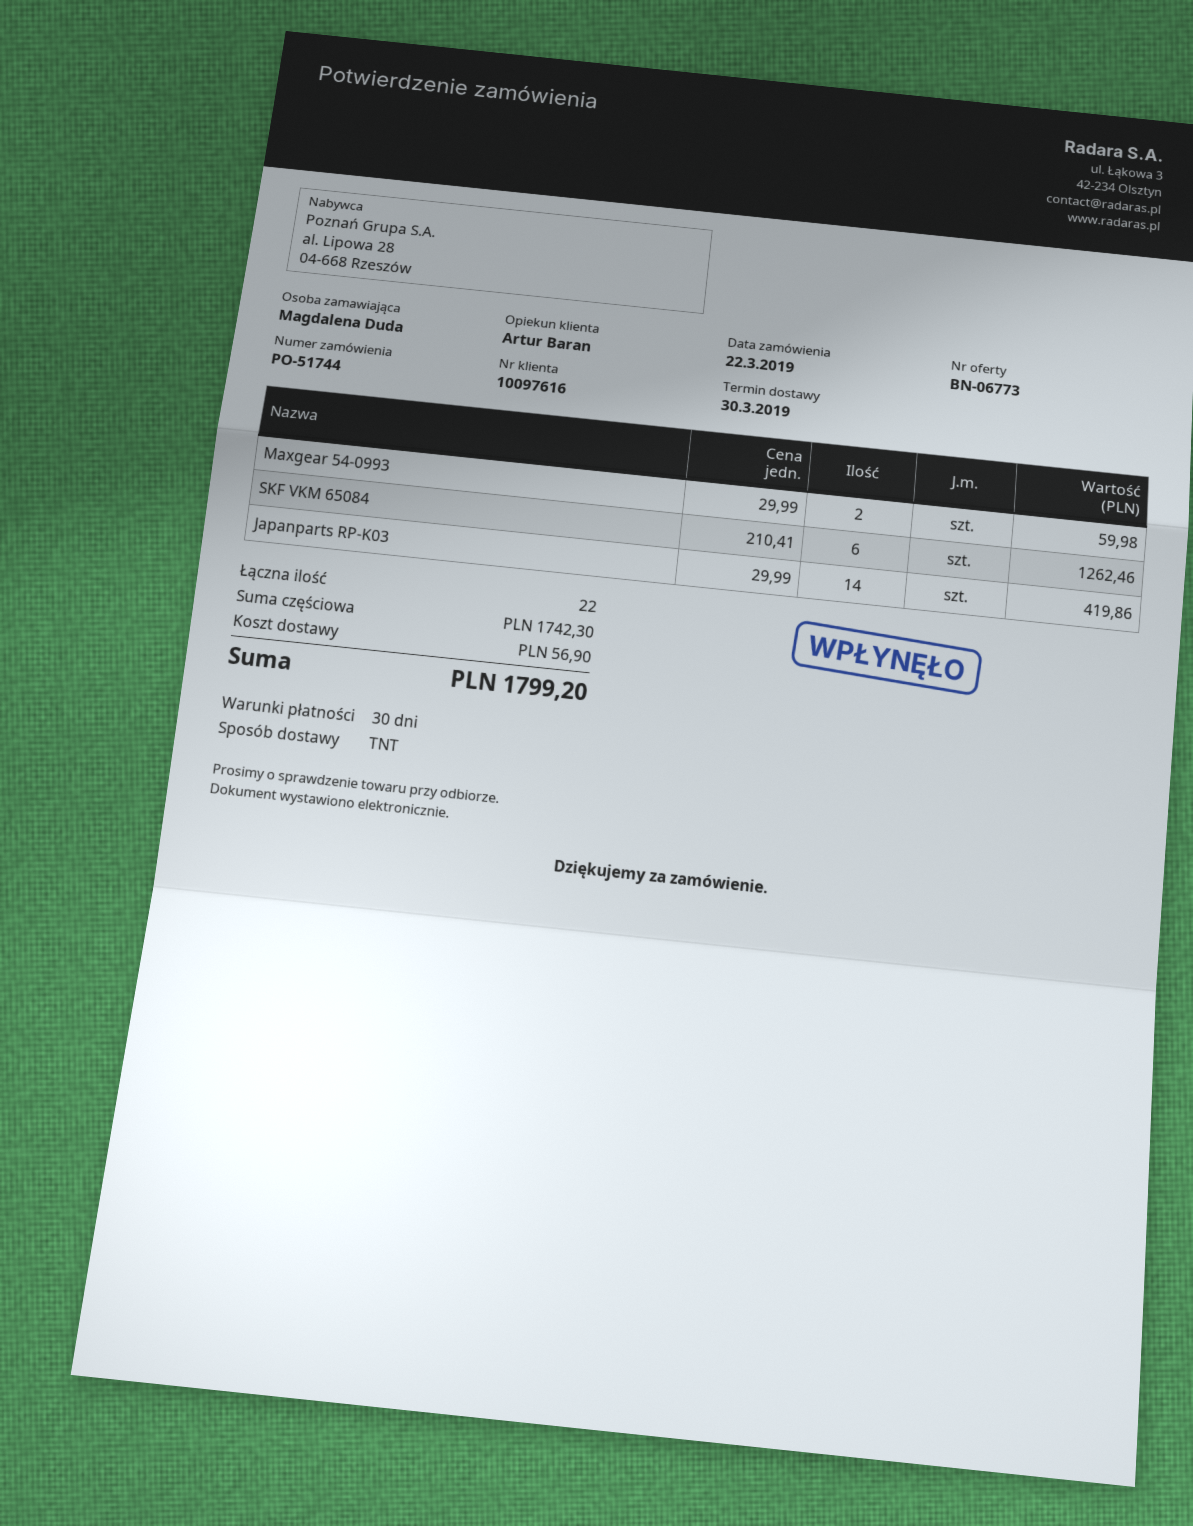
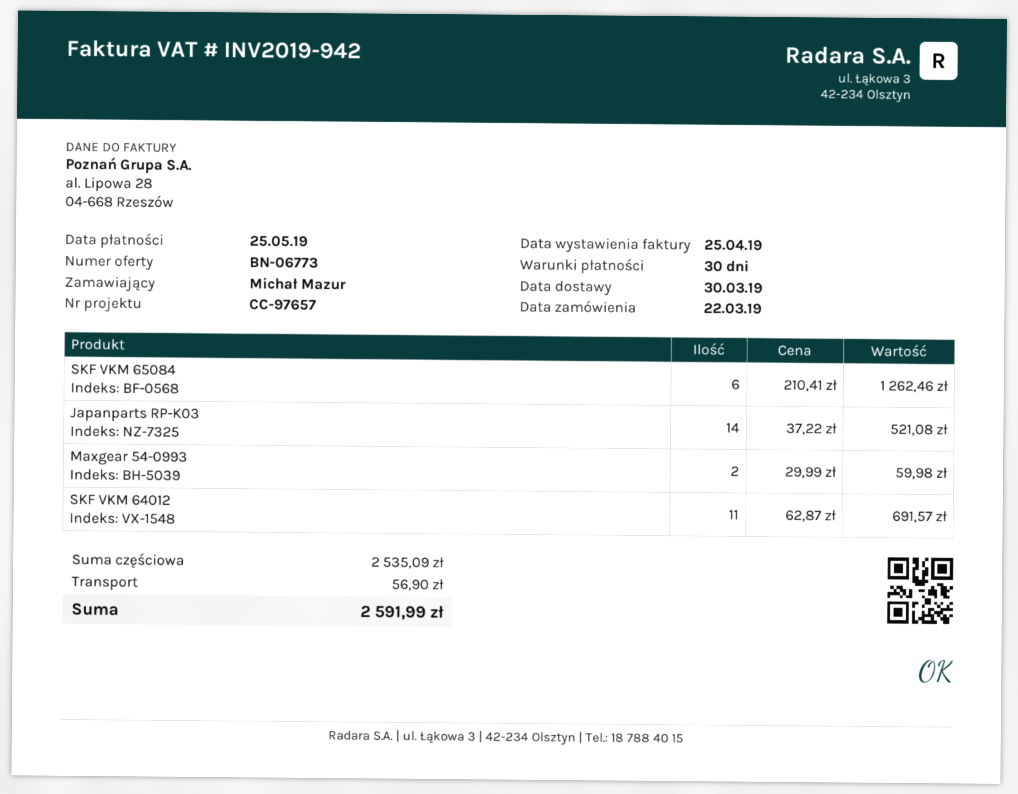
ordered by: Magdalena Duda -> Michał Mazur
Japanparts RP-K03: 14 x 29.99 = 419.86 -> 14 x 37.22 = 521.08
SKF VKM 64012: none -> 11 x 62.87 = 691.57
subtotal: 1742.30 -> 2535.09
total: 1799.20 -> 2591.99

